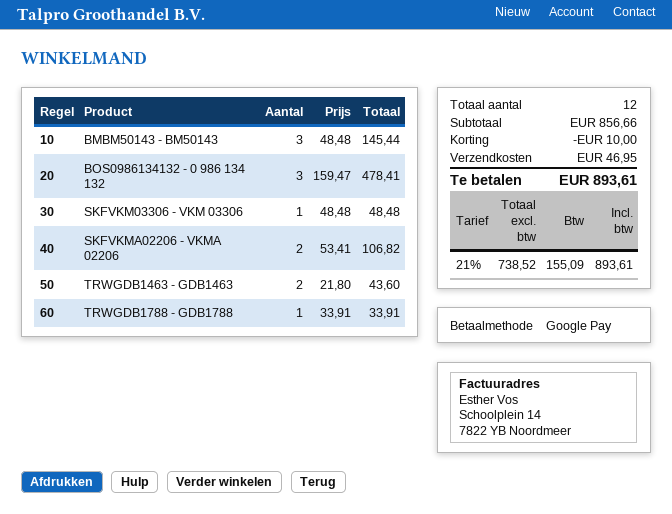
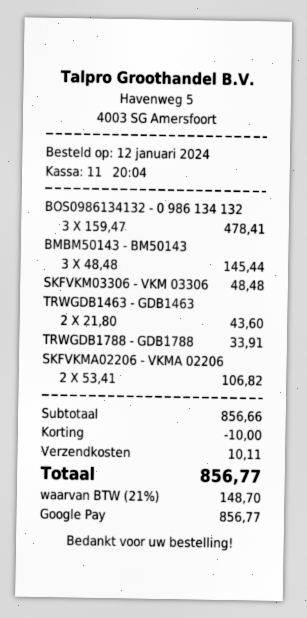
shipping: 46.95 -> 10.11
tax: 21% = 155.09 -> 21% = 148.70
total: 893.61 -> 856.77

